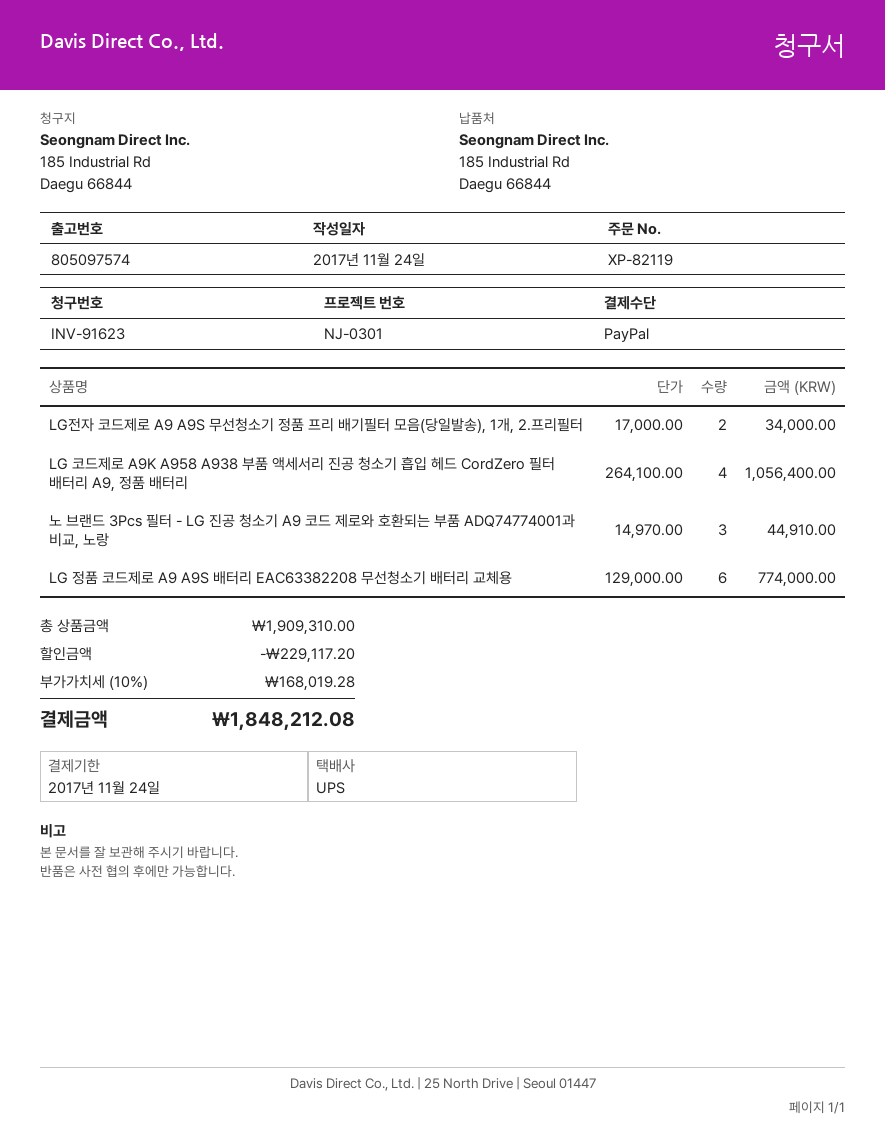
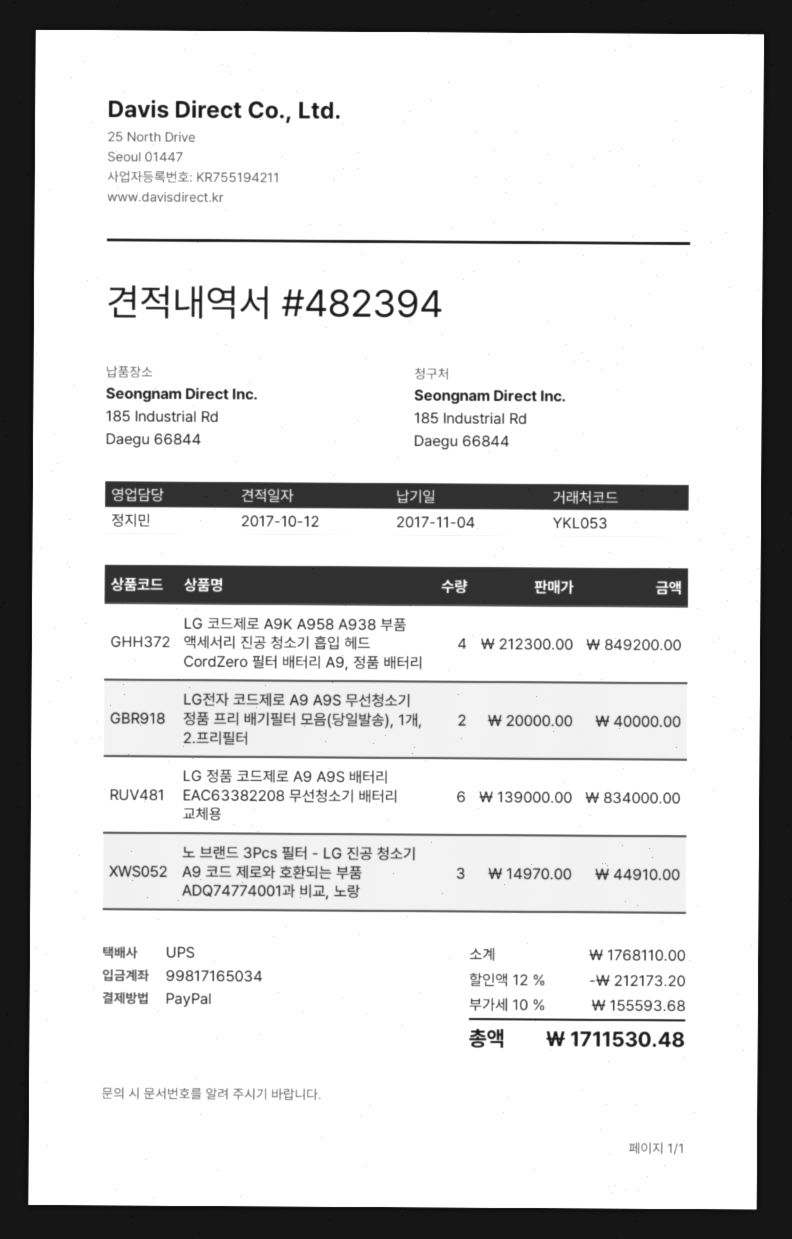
LG전자 코드제로 A9 A9S 무선청소기 정품 프리 배기필터 모음(당일발송), 1개, 2.프리필터: 2 x 17000.00 = 34000.00 -> 2 x 20000.00 = 40000.00
LG 코드제로 A9K A958 A938 부품 액세서리 진공 청소기 흡입 헤드 CordZero 필터 배터리 A9, 정품 배터리: 4 x 264100.00 = 1056400.00 -> 4 x 212300.00 = 849200.00
LG 정품 코드제로 A9 A9S 배터리 EAC63382208 무선청소기 배터리 교체용: 6 x 129000.00 = 774000.00 -> 6 x 139000.00 = 834000.00
subtotal: 1909310.00 -> 1768110.00
discount: 229117.20 -> 212173.20
tax: 10% = 168019.28 -> 10% = 155593.68
total: 1848212.08 -> 1711530.48

